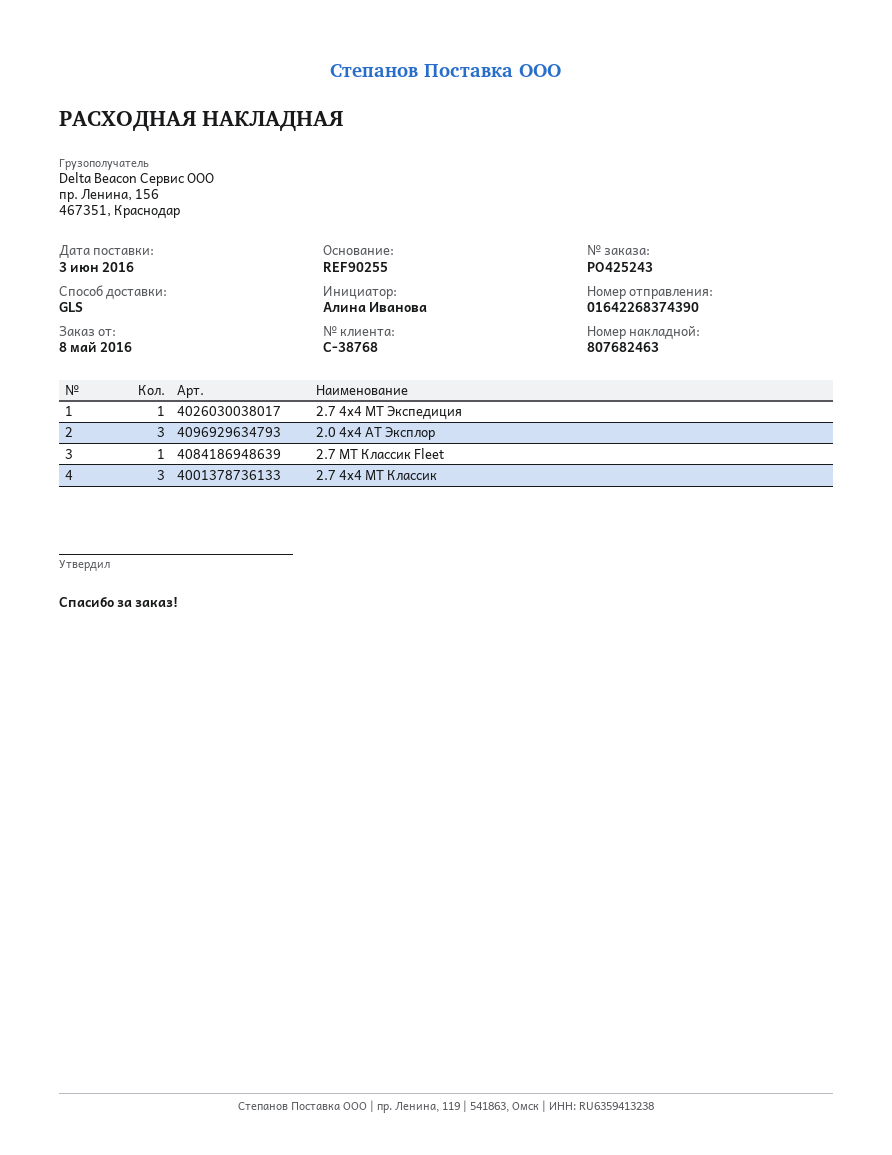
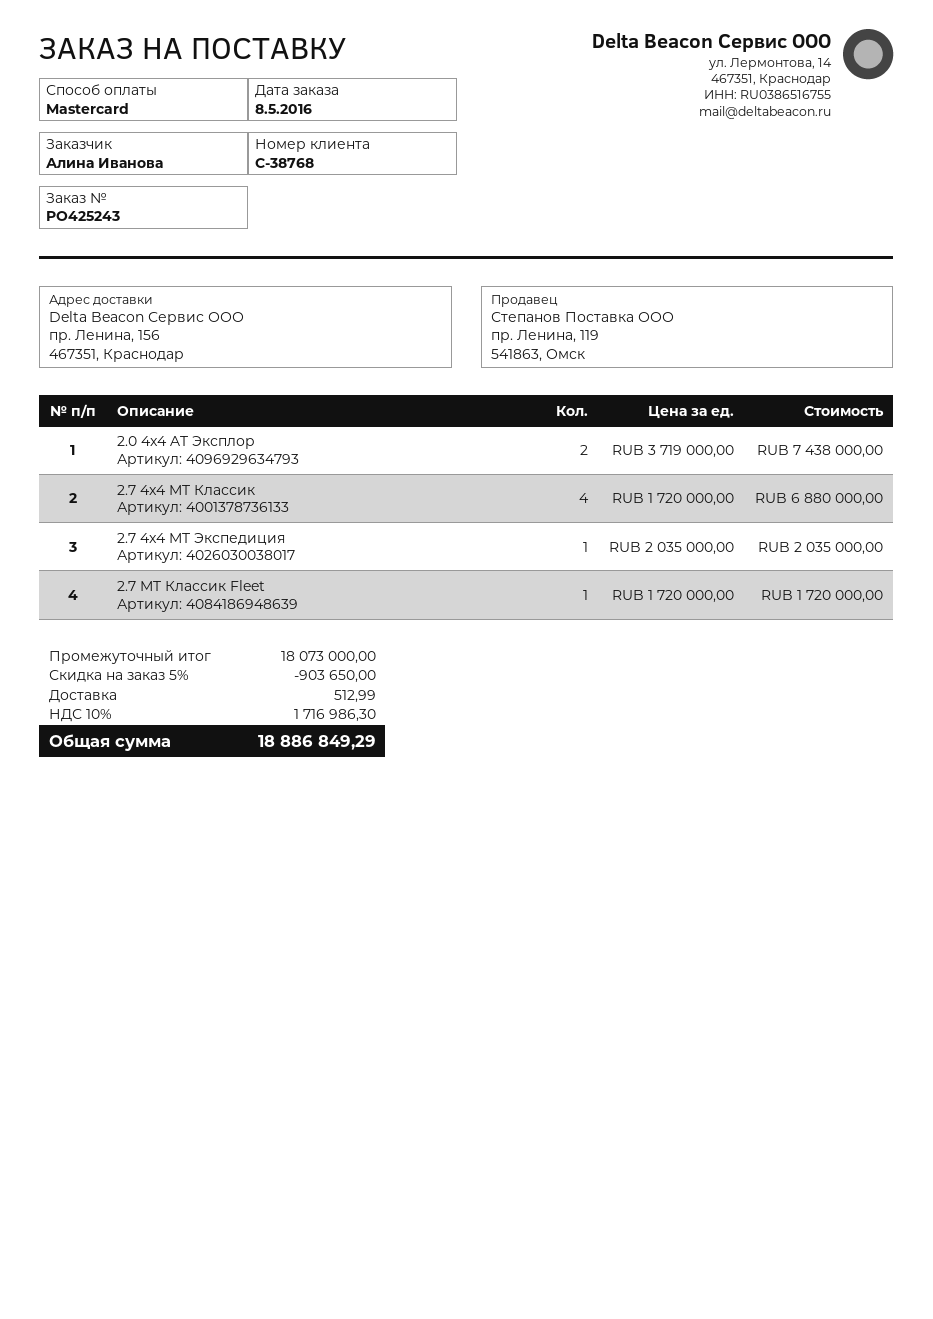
2.0 4x4 AT Эксплор: 3 -> 2
2.7 4x4 MT Классик: 3 -> 4

